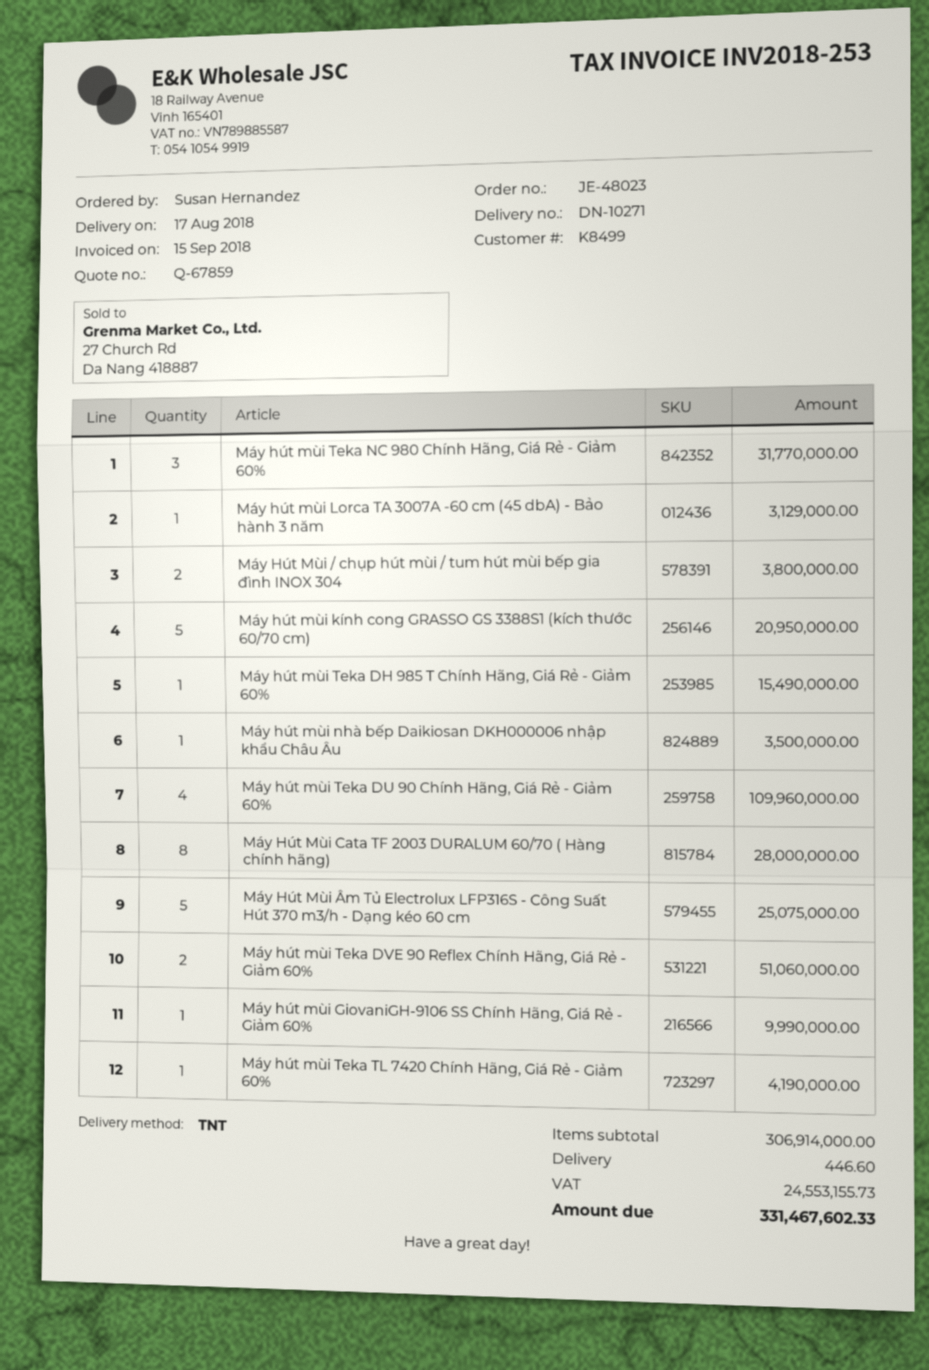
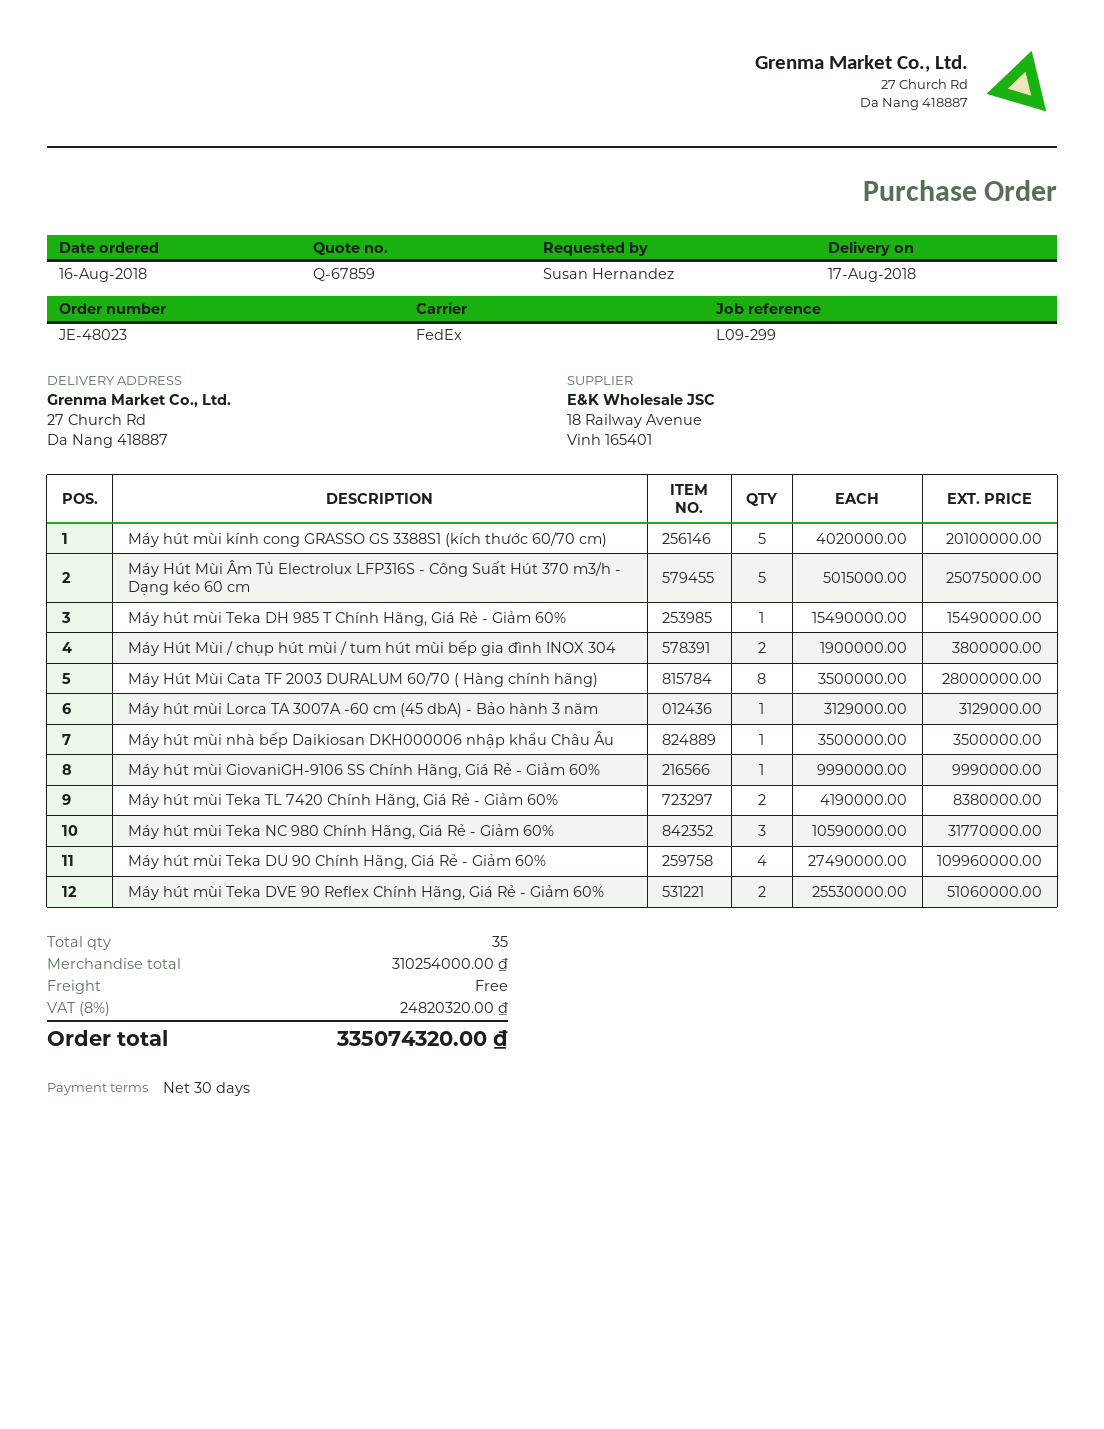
shipping method: TNT -> FedEx
Máy hút mùi kính cong GRASSO GS 3388S1 (kích thước 60/70 cm): 5 for 20950000.00 -> 5 for 20100000.00
Máy hút mùi Teka TL 7420 Chính Hãng, Giá Rẻ - Giảm 60%: 1 for 4190000.00 -> 2 for 8380000.00
subtotal: 306914000.00 -> 310254000.00
shipping: 446.60 -> 0.00
tax: 24553155.73 -> 24820320.00
total: 331467602.33 -> 335074320.00

